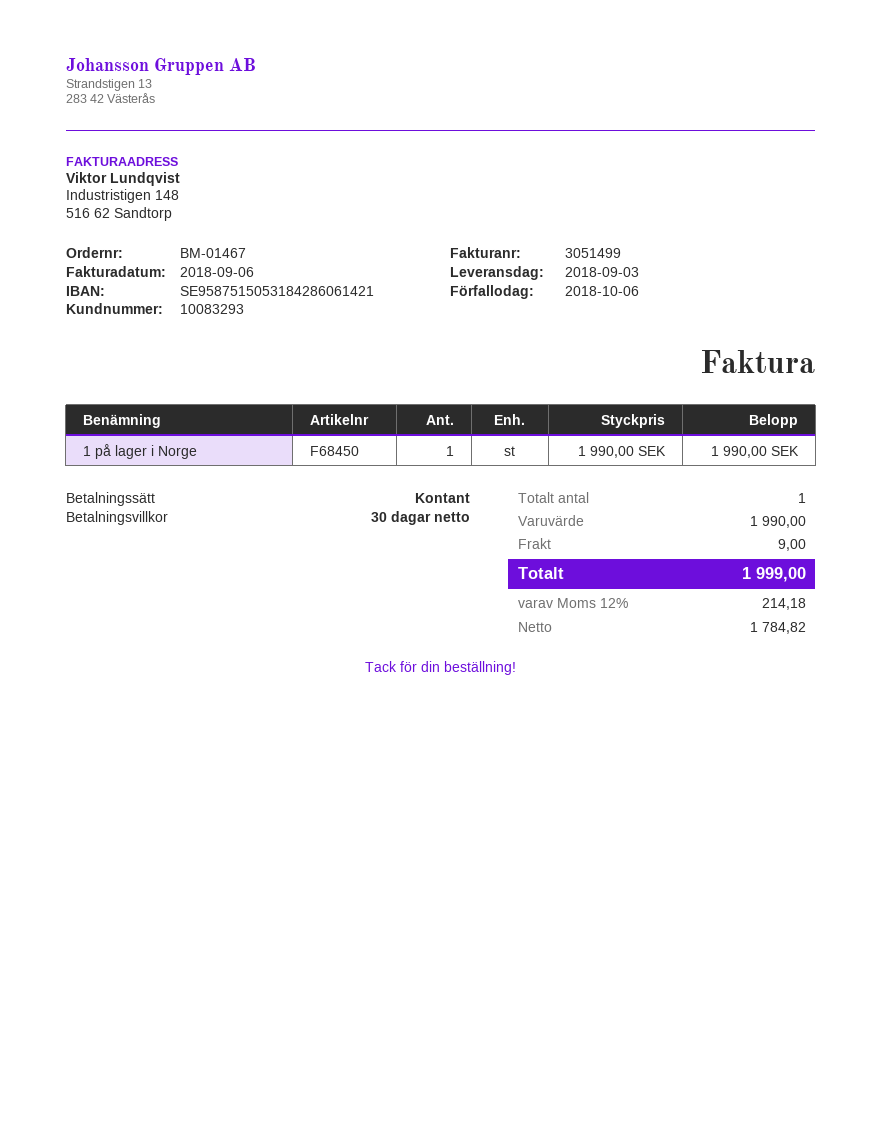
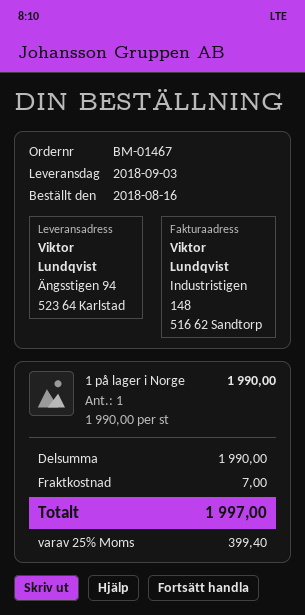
shipping: 9.00 -> 7.00
tax: 12% = 214.18 -> 25% = 399.40
total: 1999.00 -> 1997.00

